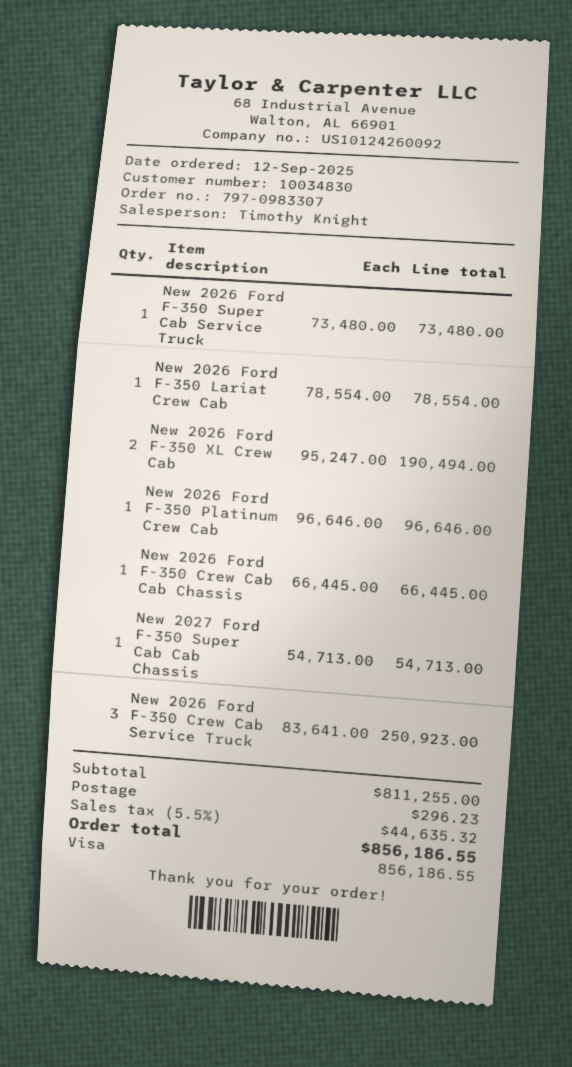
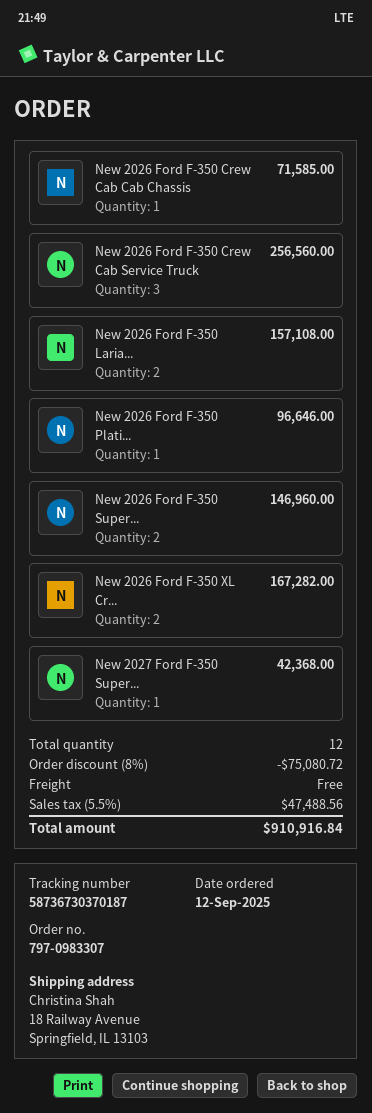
New 2026 Ford F-350 Super Cab Service Truck: 1 for 73480.00 -> 2 for 146960.00
New 2026 Ford F-350 Lariat Crew Cab: 1 for 78554.00 -> 2 for 157108.00
New 2026 Ford F-350 XL Crew Cab: 2 for 190494.00 -> 2 for 167282.00
New 2026 Ford F-350 Crew Cab Cab Chassis: 1 for 66445.00 -> 1 for 71585.00
New 2027 Ford F-350 Super Cab Cab Chassis: 1 for 54713.00 -> 1 for 42368.00
New 2026 Ford F-350 Crew Cab Service Truck: 3 for 250923.00 -> 3 for 256560.00
discount: none -> 8% = 75080.72
shipping: 296.23 -> 0.00
tax: 5.5% = 44635.32 -> 5.5% = 47488.56
total: 856186.55 -> 910916.84

